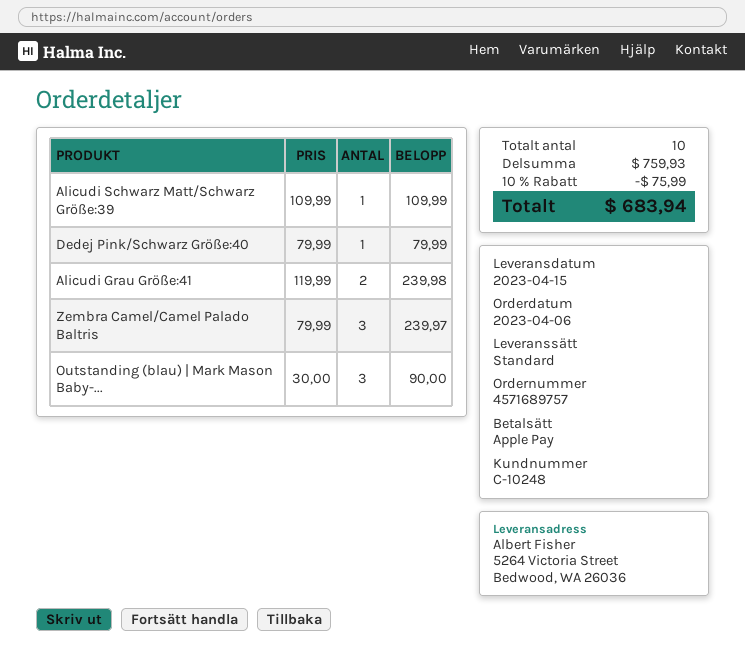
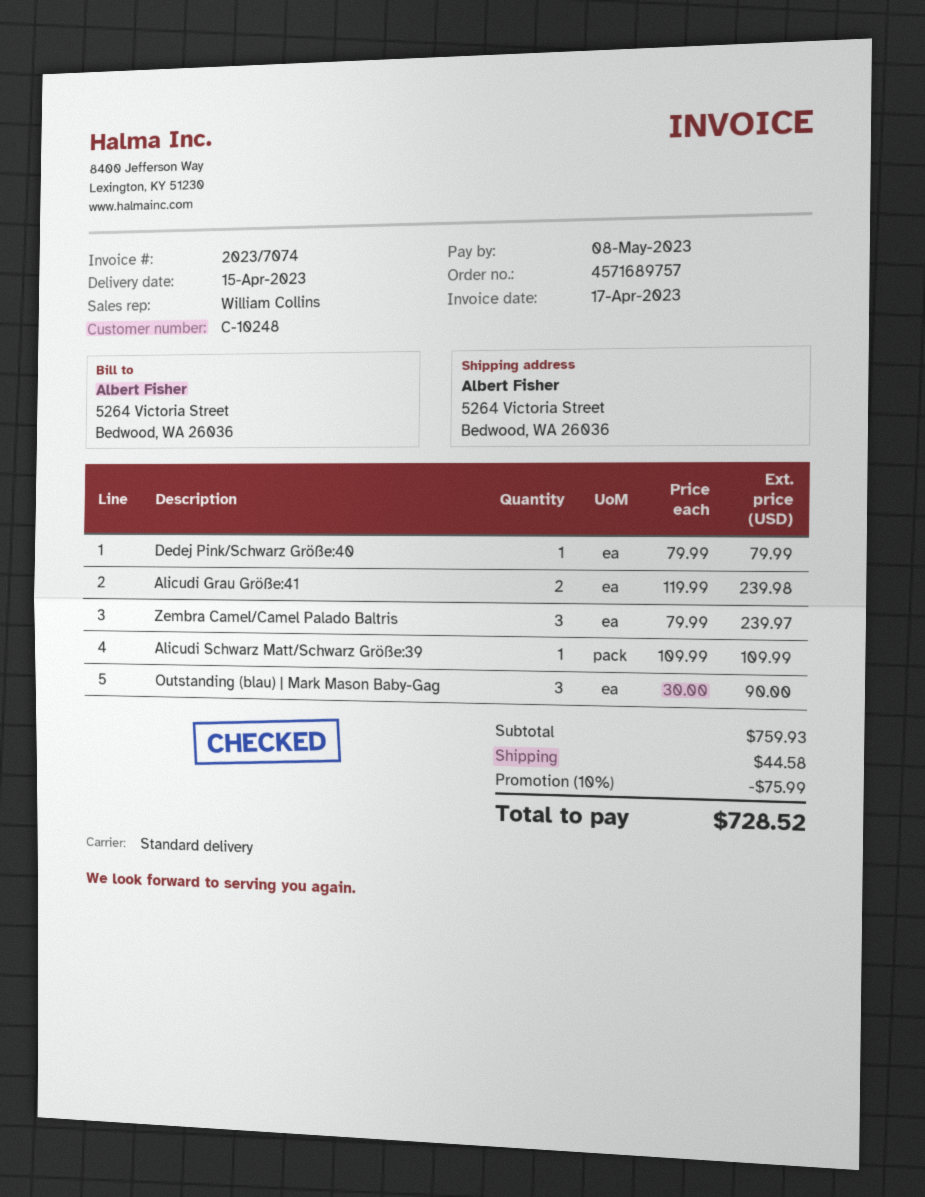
shipping: none -> 44.58
total: 683.94 -> 728.52

